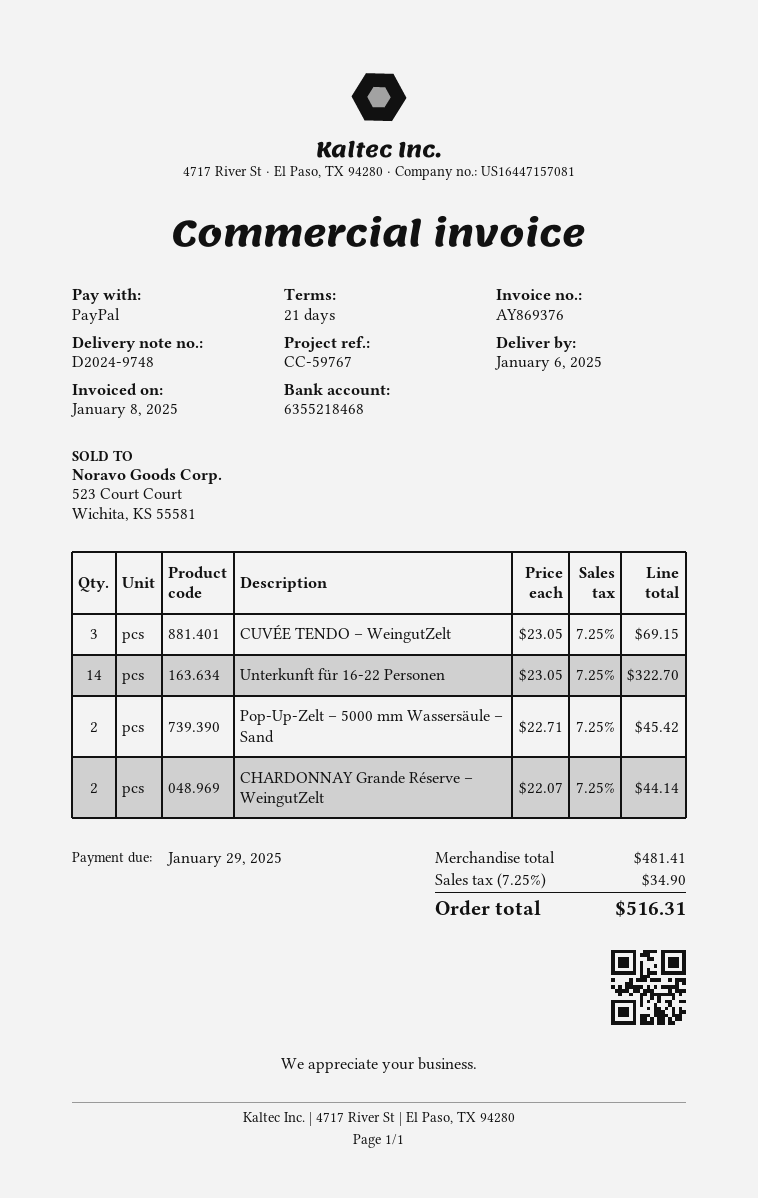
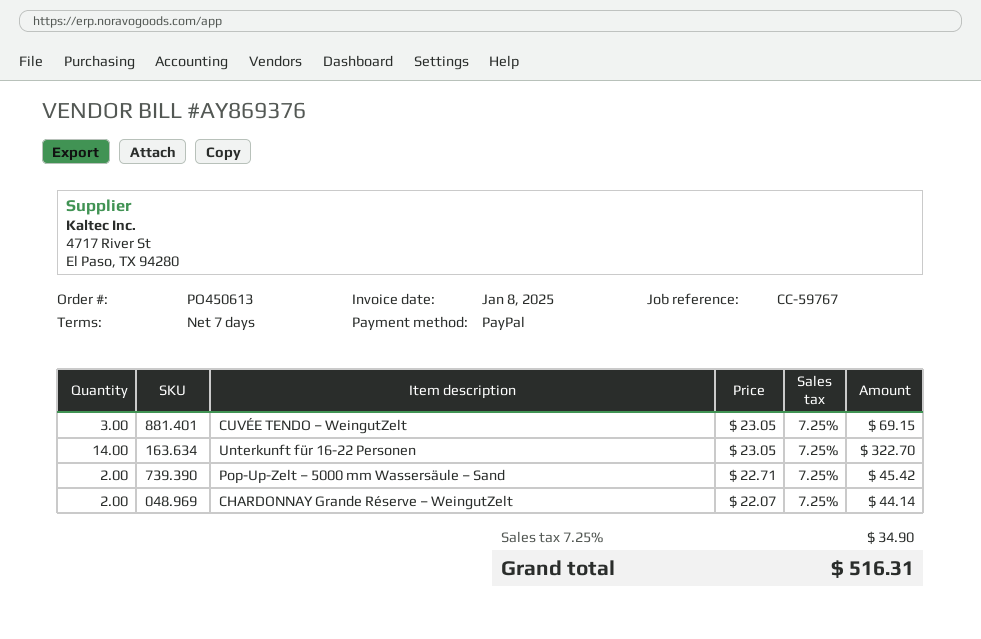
payment terms: 21 days -> 7 days

